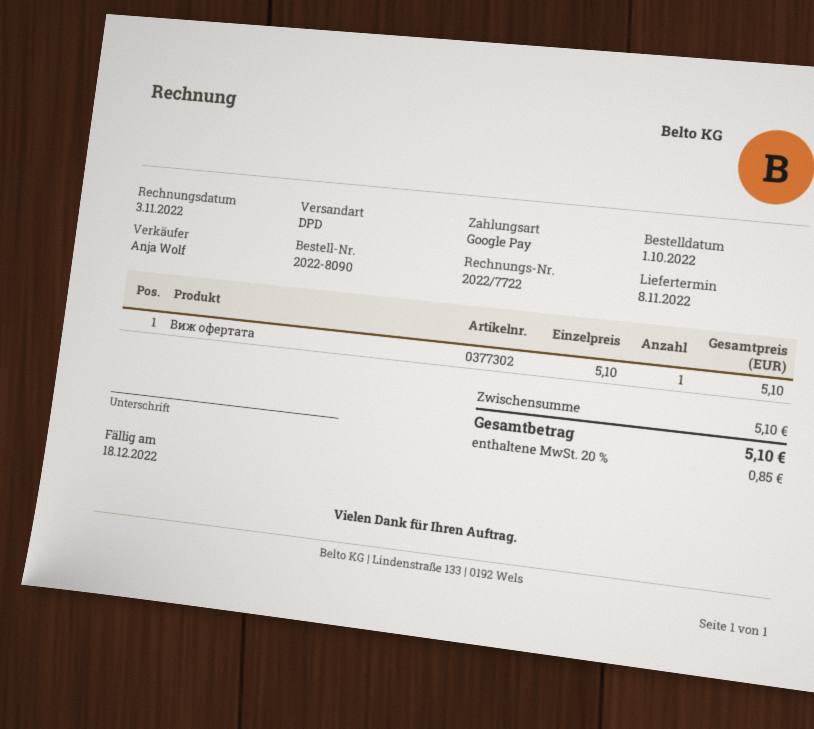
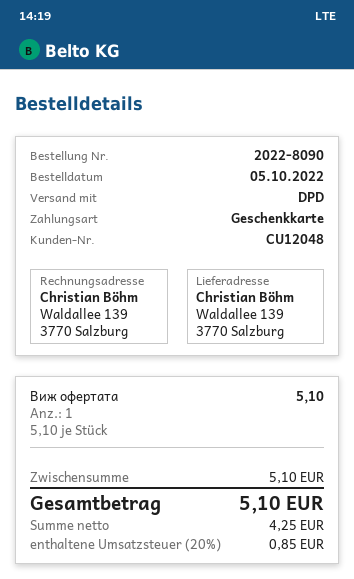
order date: 2022-10-01 -> 2022-10-05
payment method: Google Pay -> gift card

